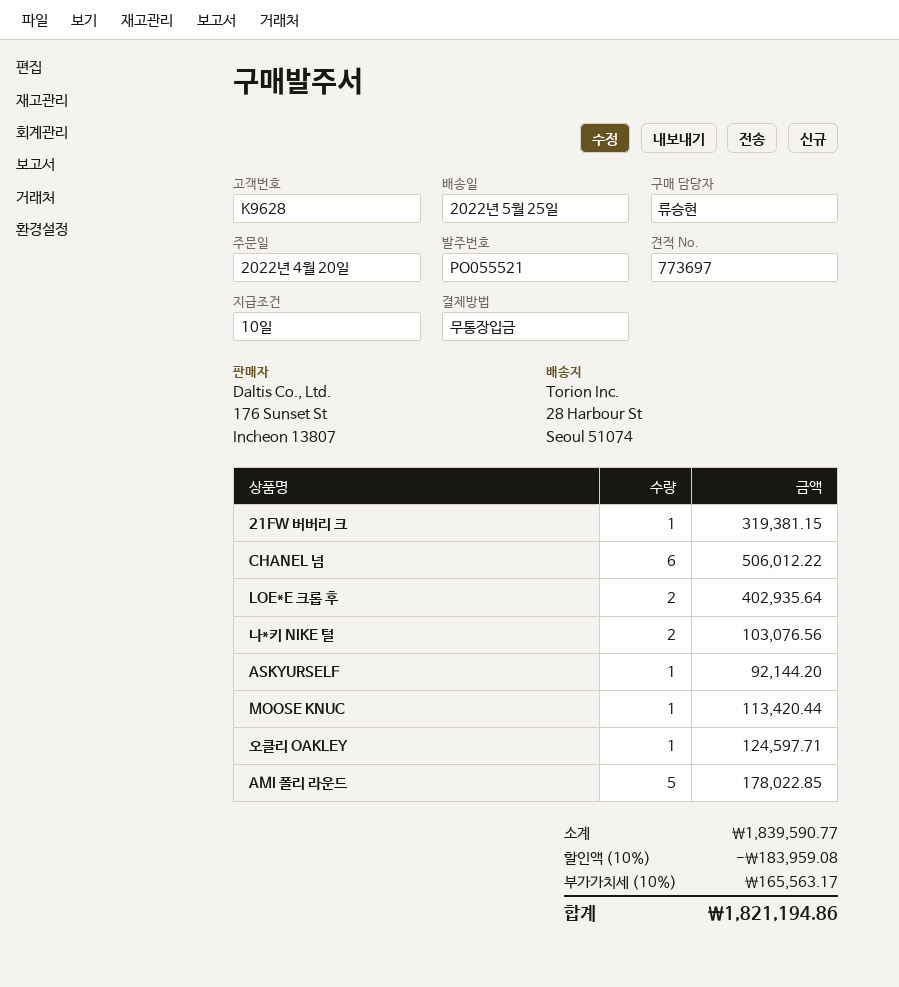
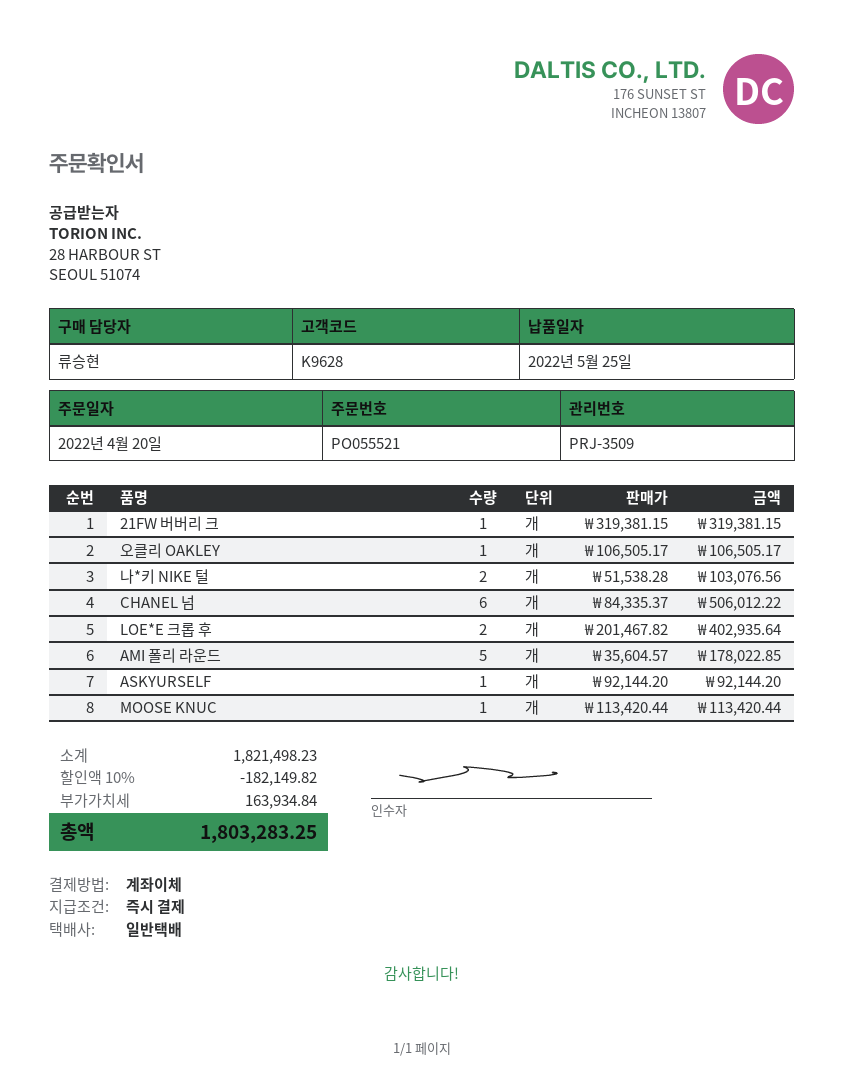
payment terms: 10 days -> on receipt
오클리 OAKLEY: 1 for 124597.71 -> 1 for 106505.17
subtotal: 1839590.77 -> 1821498.23
discount: 10% = 183959.08 -> 10% = 182149.82
tax: 165563.17 -> 163934.84
total: 1821194.86 -> 1803283.25

